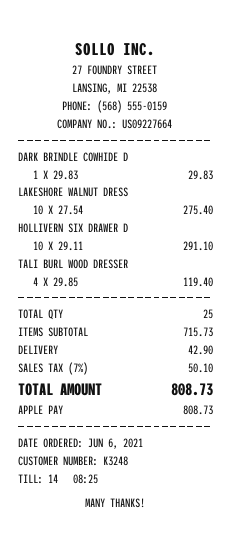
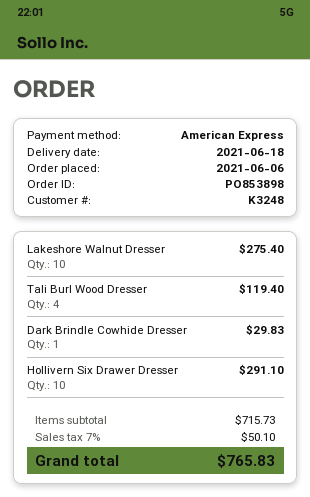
payment method: Apple Pay -> American Express
shipping: 42.90 -> none
total: 808.73 -> 765.83

